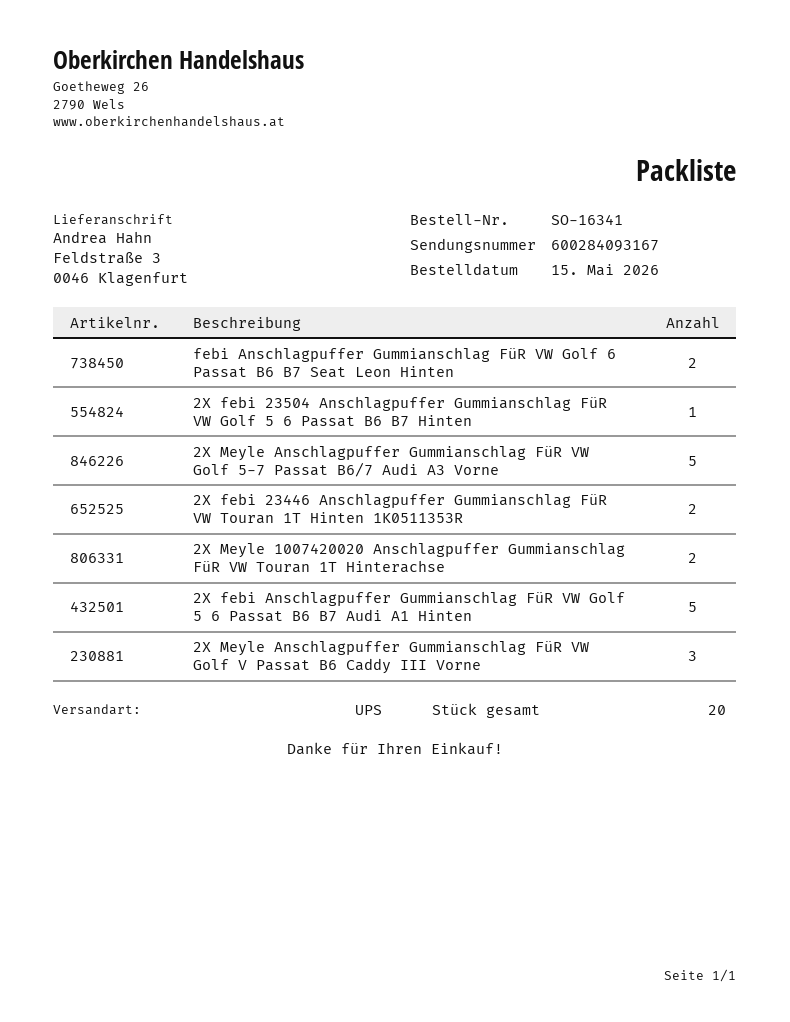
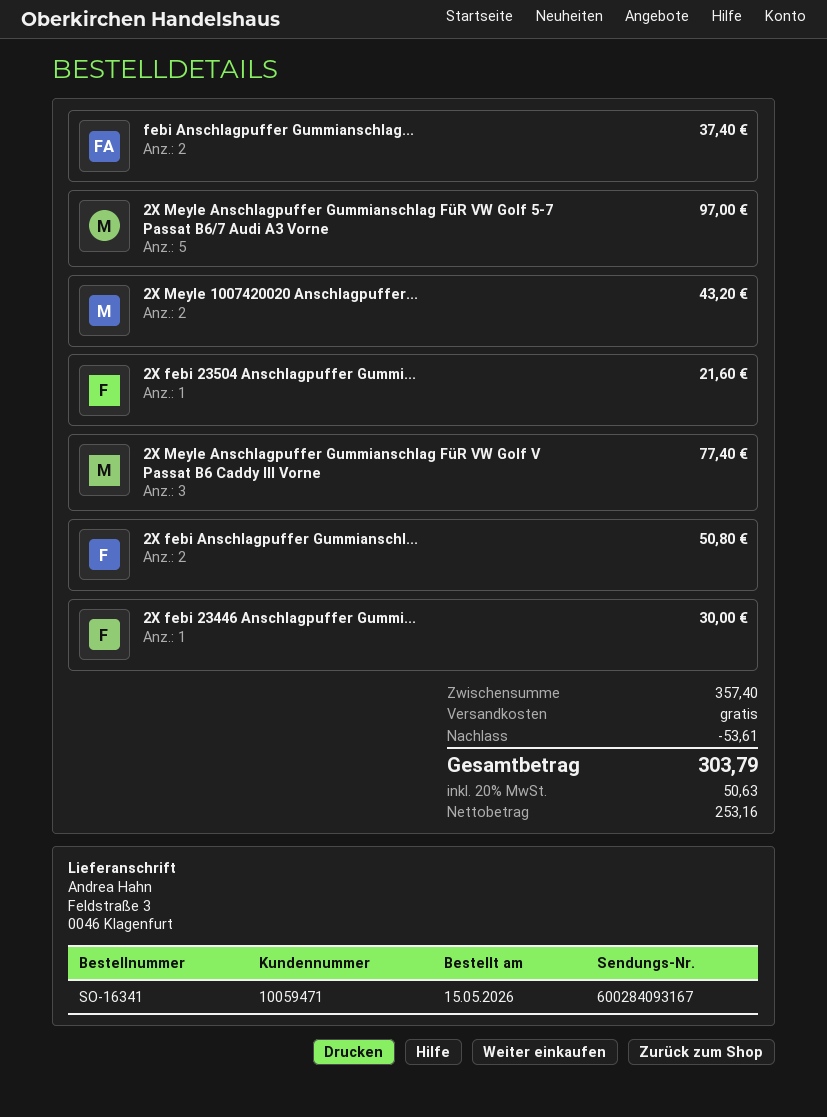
2X febi 23446 Anschlagpuffer Gummianschlag FüR VW Touran 1T Hinten 1K0511353R: 2 -> 1
2X febi Anschlagpuffer Gummianschlag FüR VW Golf 5 6 Passat B6 B7 Audi A1 Hinten: 5 -> 2

